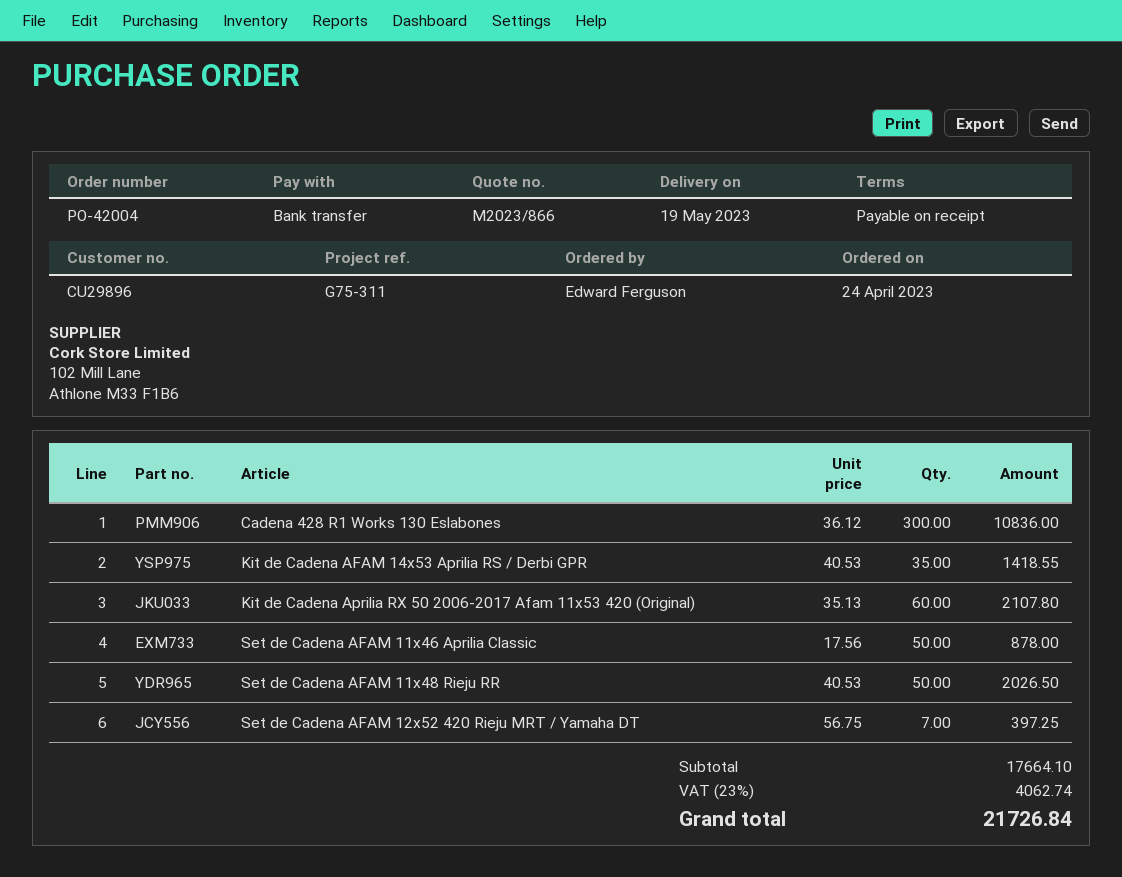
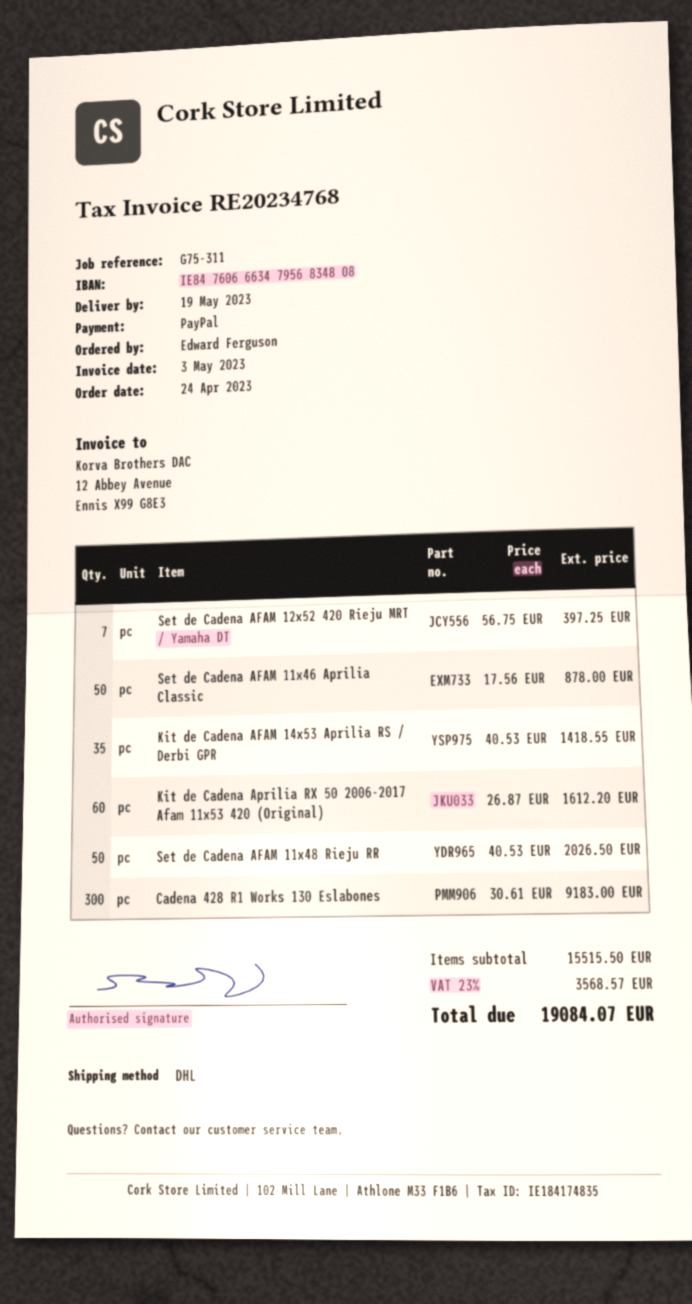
payment method: bank transfer -> PayPal
Cadena 428 R1 Works 130 Eslabones: 300 x 36.12 = 10836.00 -> 300 x 30.61 = 9183.00
Kit de Cadena Aprilia RX 50 2006-2017 Afam 11x53 420 (Original): 60 x 35.13 = 2107.80 -> 60 x 26.87 = 1612.20
subtotal: 17664.10 -> 15515.50
tax: 23% = 4062.74 -> 23% = 3568.57
total: 21726.84 -> 19084.07

